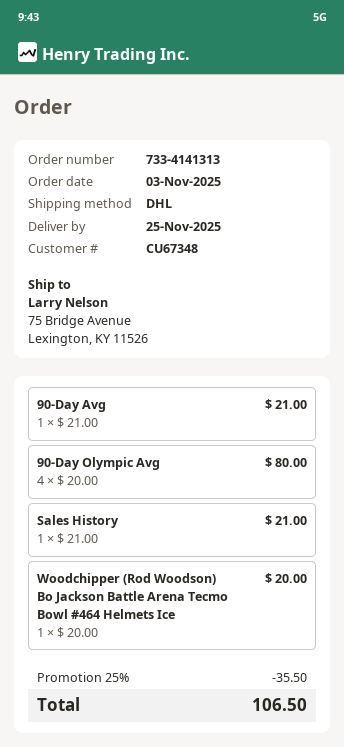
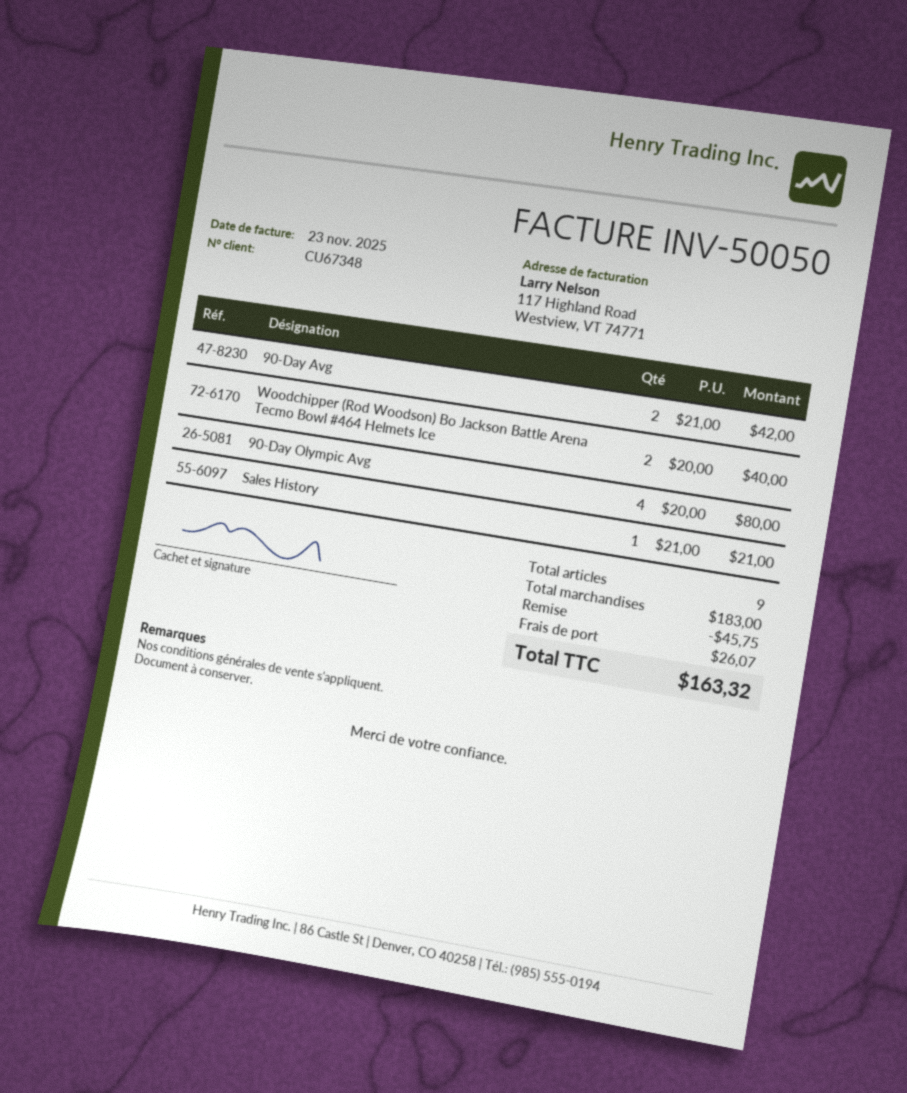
90-Day Avg: 1 x 21.00 = 21.00 -> 2 x 21.00 = 42.00
Woodchipper (Rod Woodson) Bo Jackson Battle Arena Tecmo Bowl #464 Helmets Ice: 1 x 20.00 = 20.00 -> 2 x 20.00 = 40.00
discount: 35.50 -> 45.75
shipping: none -> 26.07
total: 106.50 -> 163.32

